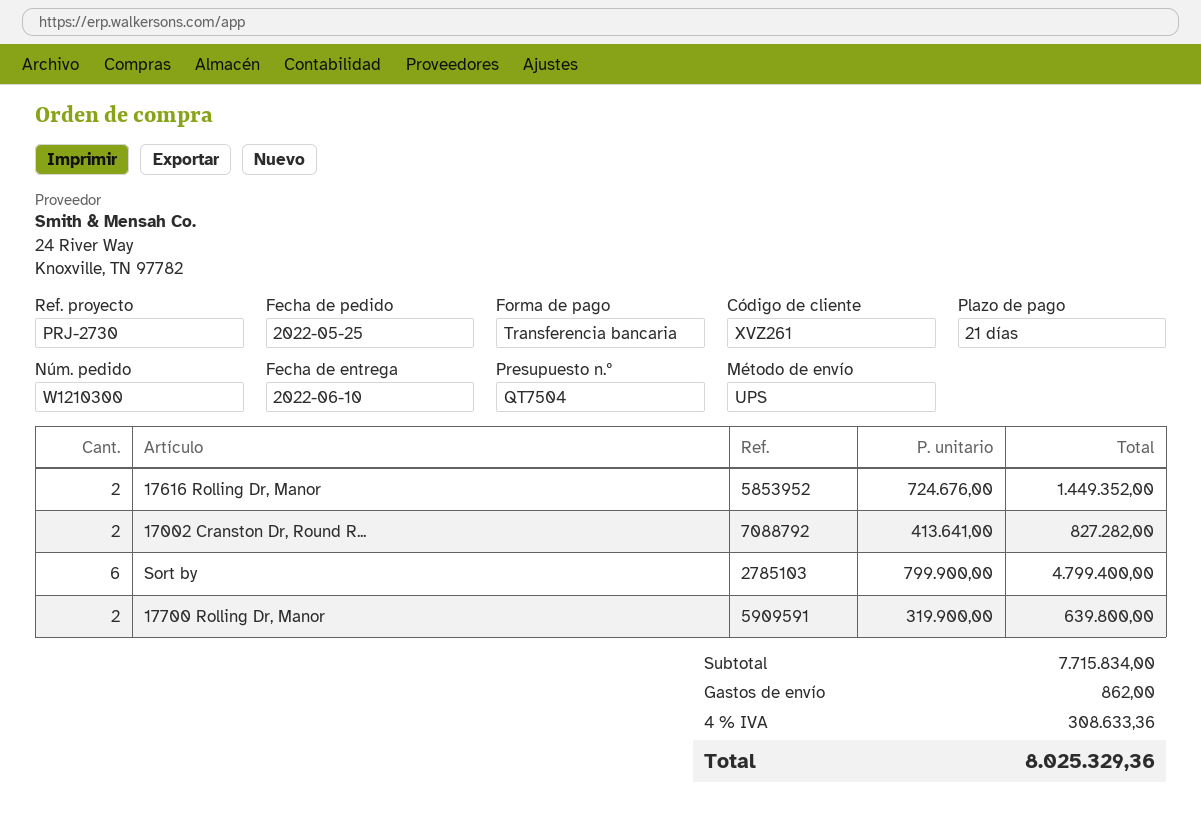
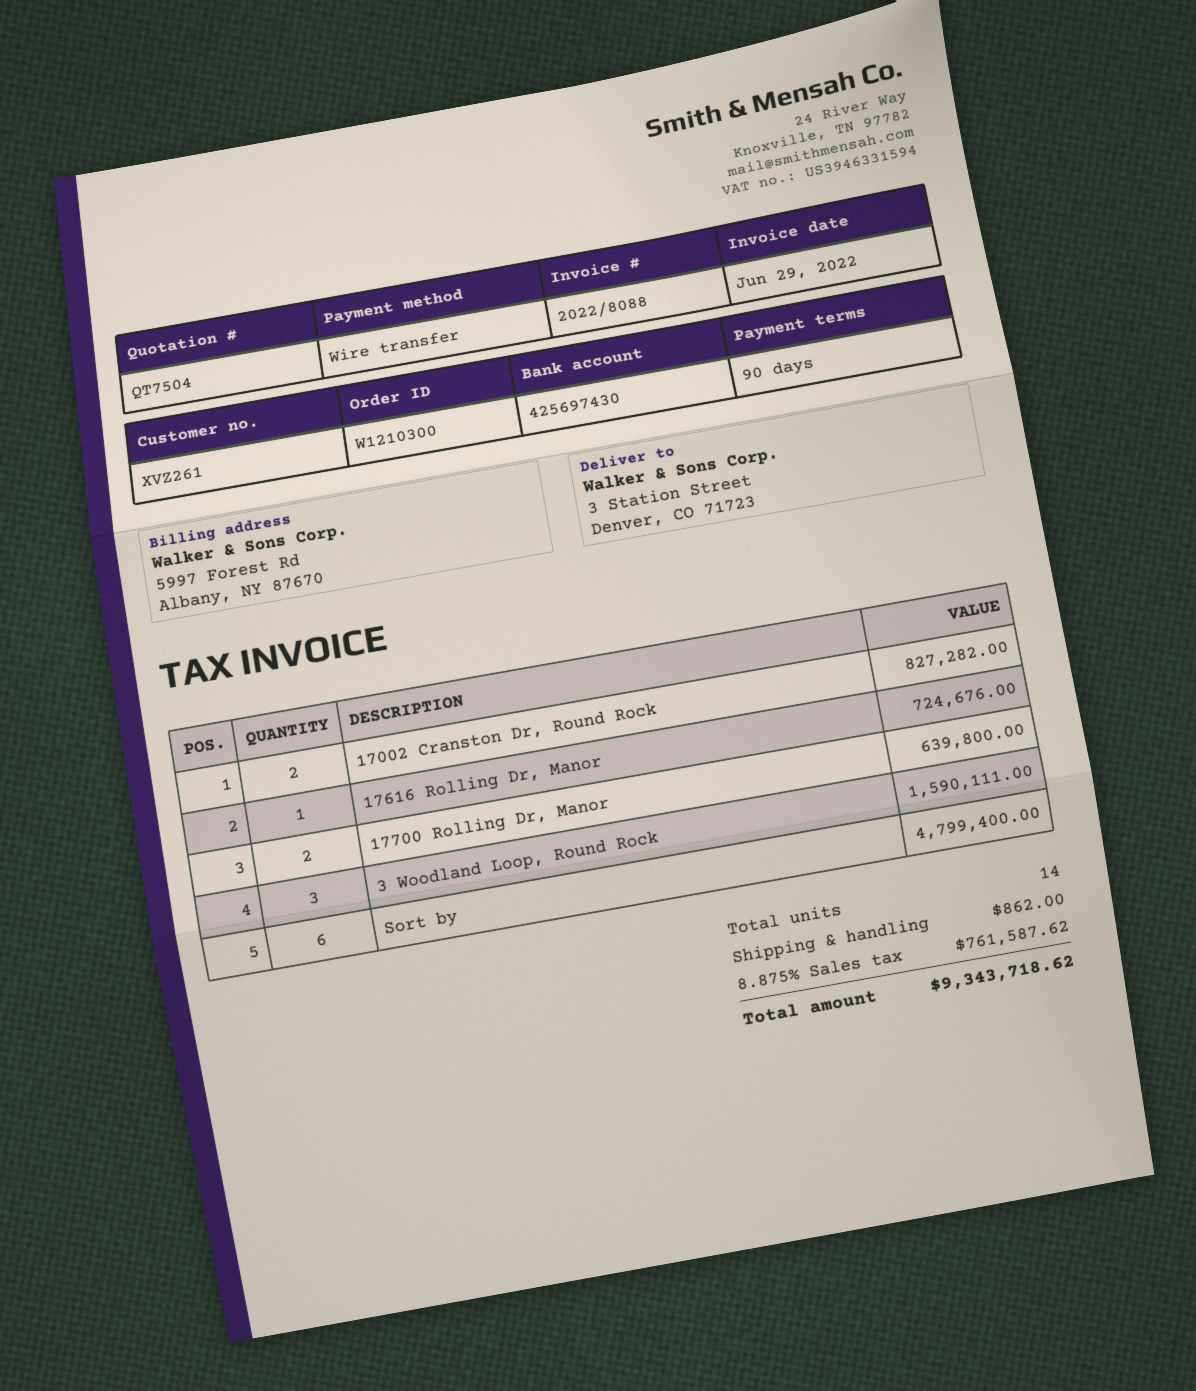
payment terms: 21 days -> 90 days
17616 Rolling Dr, Manor: 2 for 1449352.00 -> 1 for 724676.00
3 Woodland Loop, Round Rock: none -> 3 for 1590111.00
tax: 4% = 308633.36 -> 8.875% = 761587.62
total: 8025329.36 -> 9343718.62

